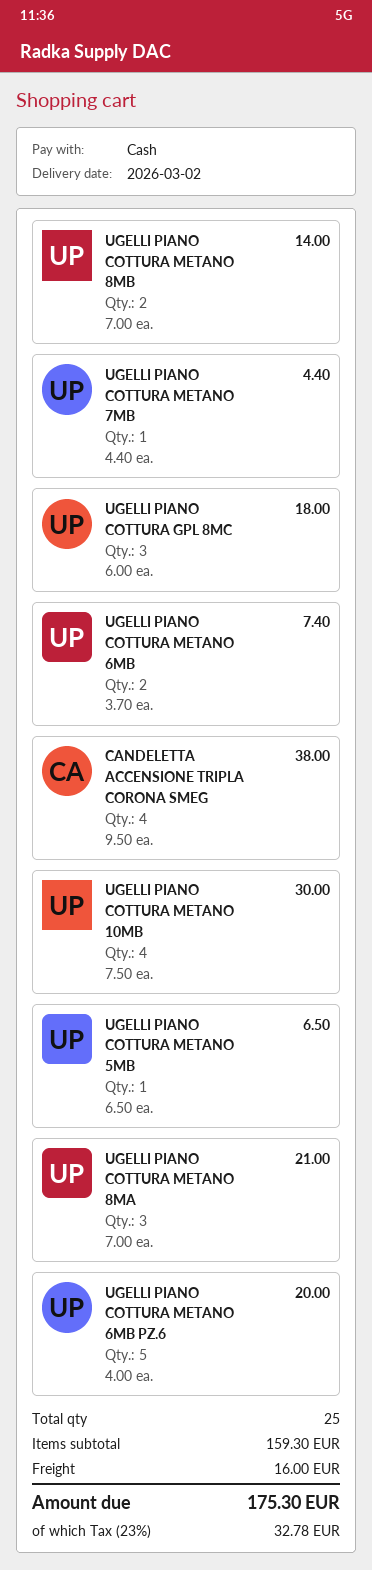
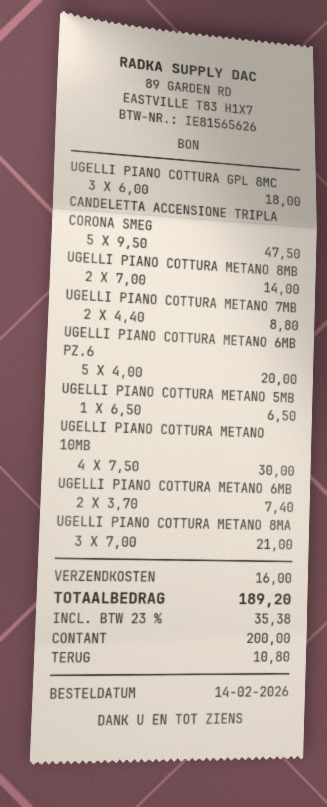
UGELLI PIANO COTTURA METANO 7MB: 1 x 4.40 = 4.40 -> 2 x 4.40 = 8.80
CANDELETTA ACCENSIONE TRIPLA CORONA SMEG: 4 x 9.50 = 38.00 -> 5 x 9.50 = 47.50
tax: 23% = 32.78 -> 23% = 35.38
total: 175.30 -> 189.20

